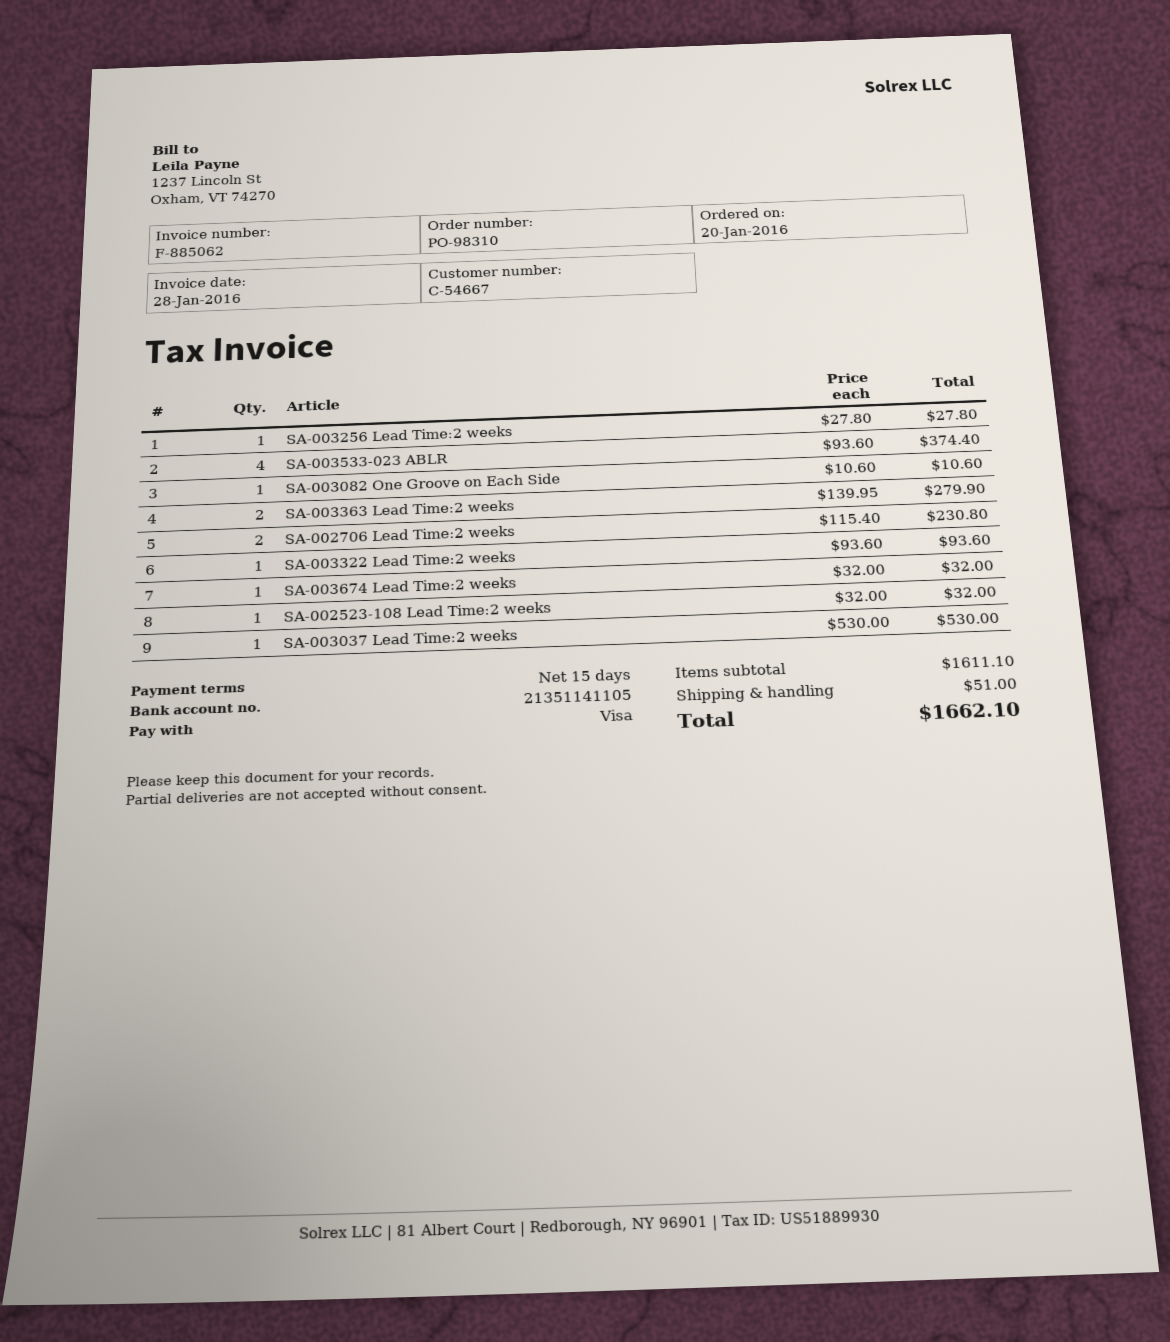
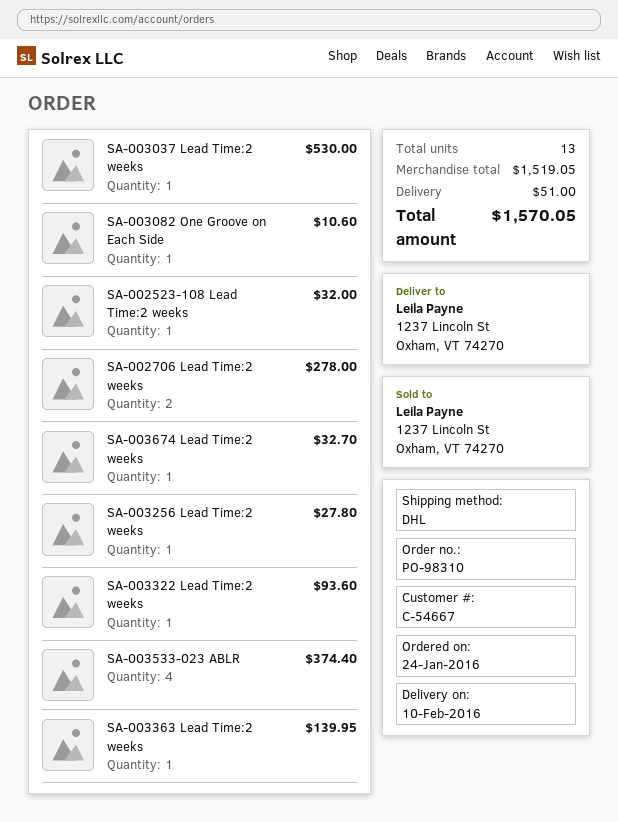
order date: 2016-01-20 -> 2016-01-24
SA-003363 Lead Time:2 weeks: 2 for 279.90 -> 1 for 139.95
SA-002706 Lead Time:2 weeks: 2 for 230.80 -> 2 for 278.00
SA-003674 Lead Time:2 weeks: 1 for 32.00 -> 1 for 32.70
subtotal: 1611.10 -> 1519.05
total: 1662.10 -> 1570.05

